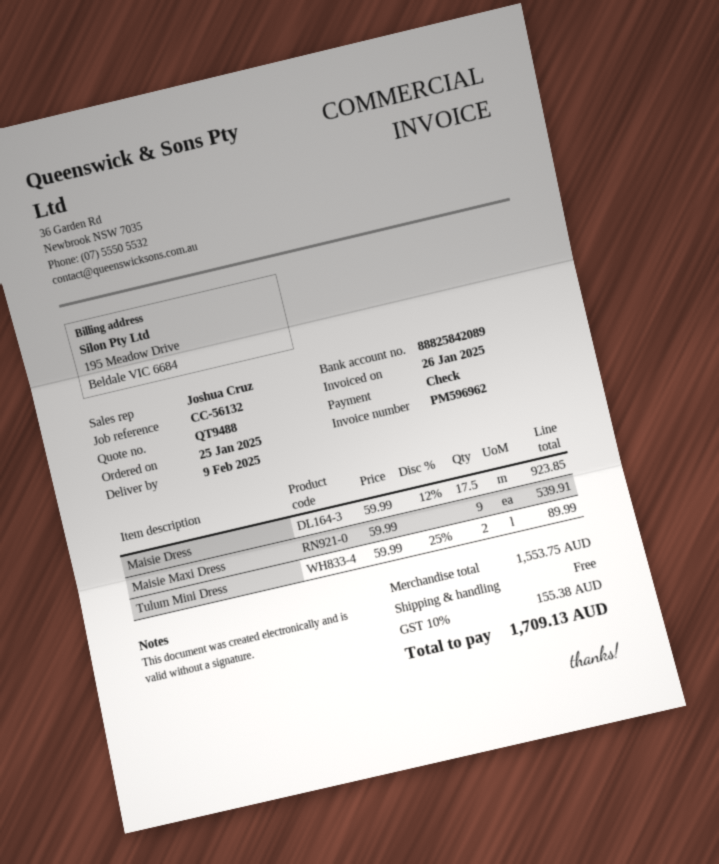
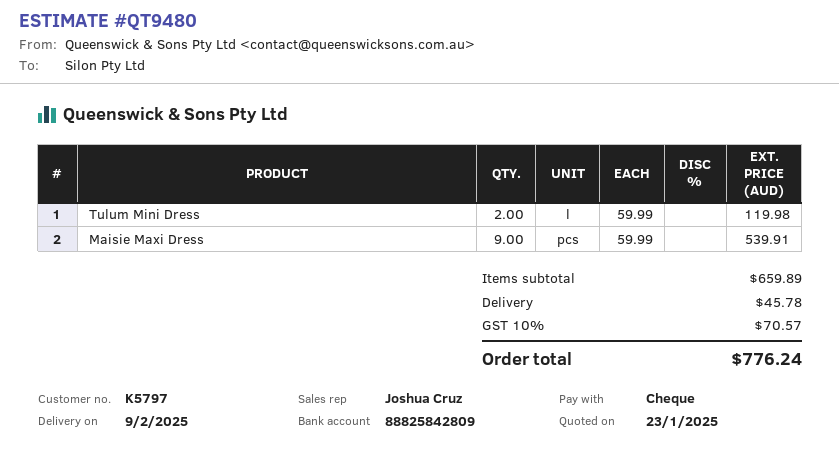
quote number: QT9488 -> QT9480
bank account: 88825842089 -> 88825842809
Maisie Dress: 17.5 x 59.99 - 12% = 923.85 -> none
Tulum Mini Dress: 2 x 59.99 - 25% = 89.99 -> 2 x 59.99 = 119.98
subtotal: 1553.75 -> 659.89
shipping: 0.00 -> 45.78
tax: 10% = 155.38 -> 10% = 70.57
total: 1709.13 -> 776.24

